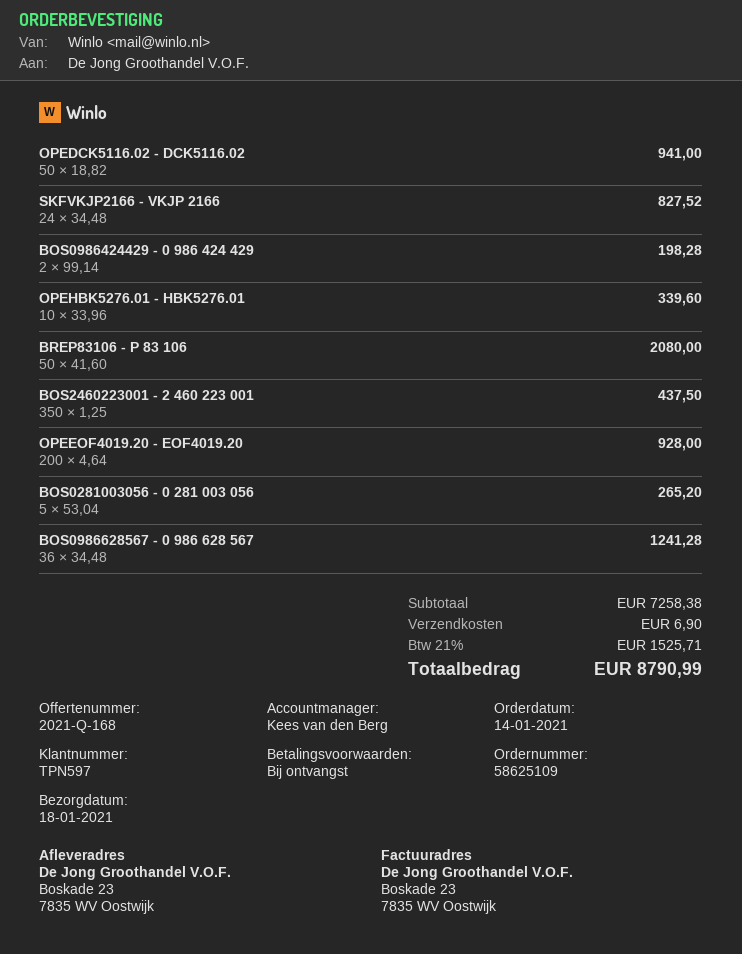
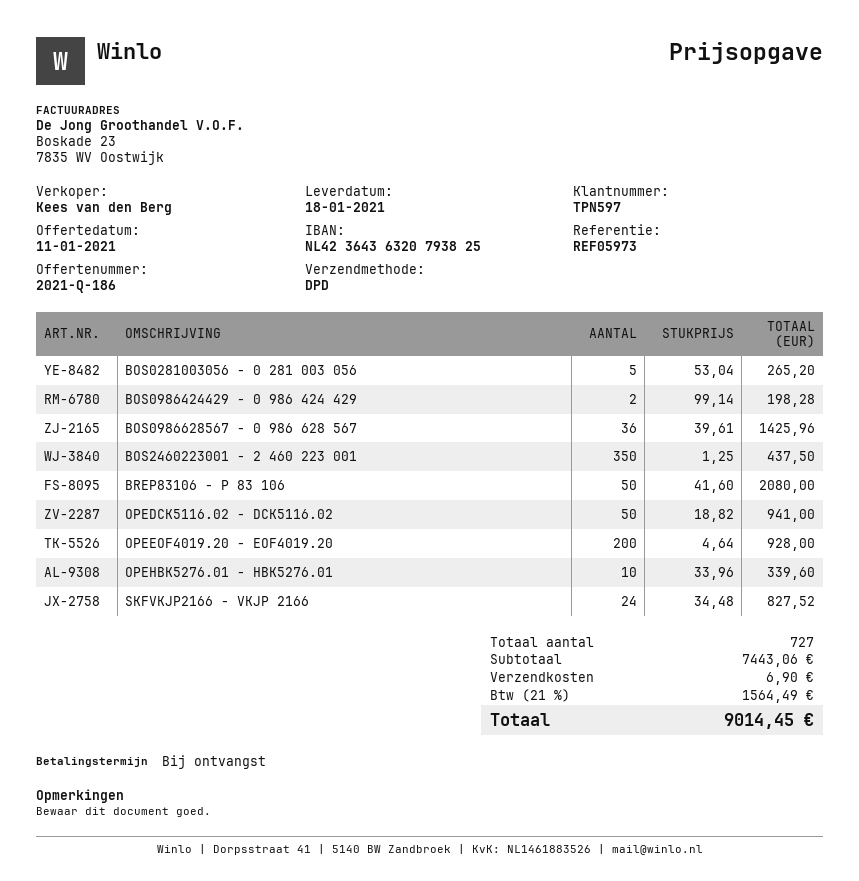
quote number: 2021-Q-168 -> 2021-Q-186
BOS0986628567 - 0 986 628 567: 36 x 34.48 = 1241.28 -> 36 x 39.61 = 1425.96
subtotal: 7258.38 -> 7443.06
tax: 21% = 1525.71 -> 21% = 1564.49
total: 8790.99 -> 9014.45

